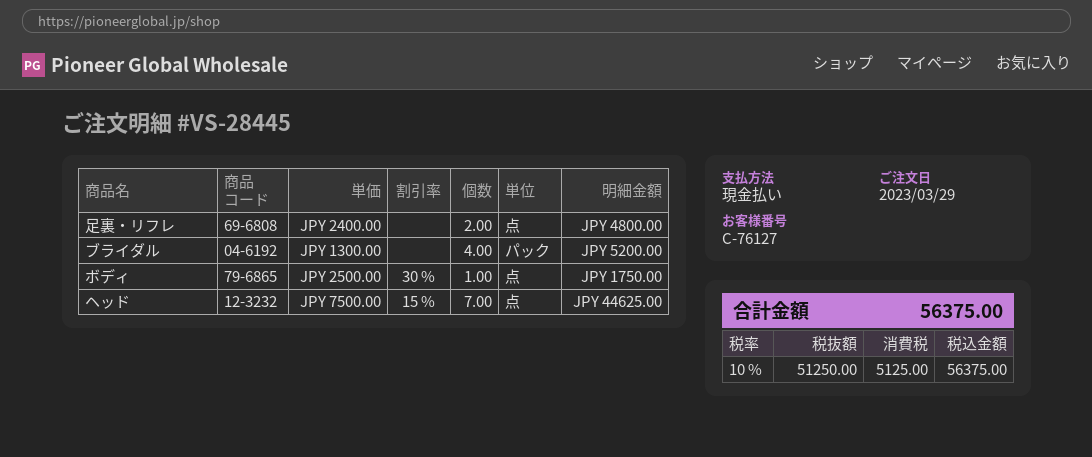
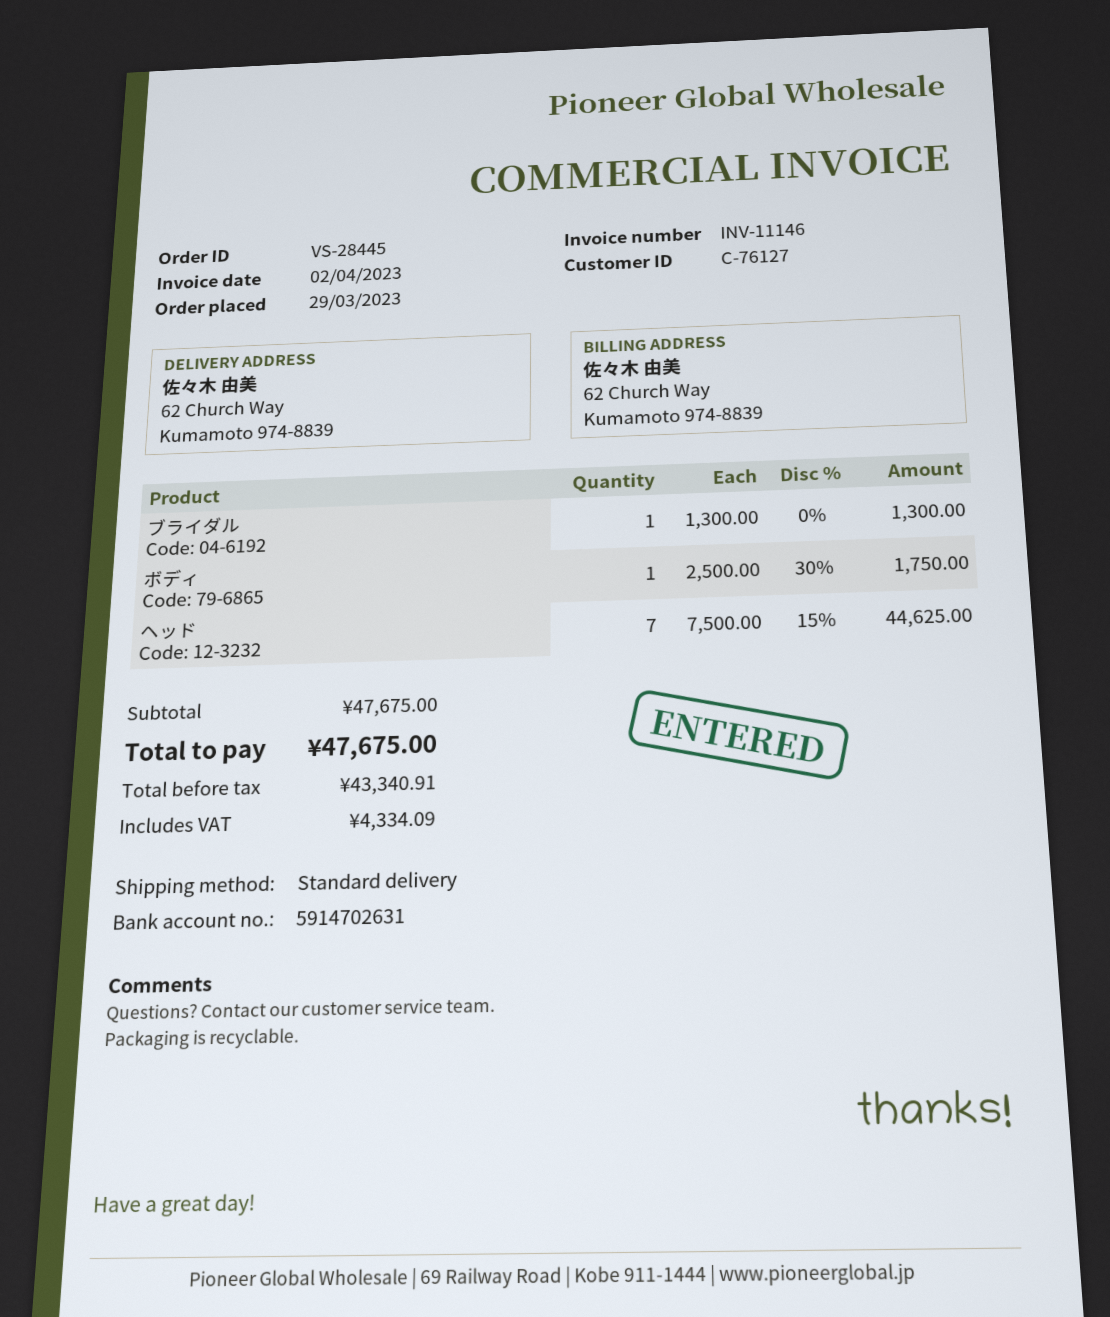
足裏・リフレ: 2 x 2400.00 = 4800.00 -> none
ブライダル: 4 x 1300.00 = 5200.00 -> 1 x 1300.00 = 1300.00
net: 51250.00 -> 43340.91
tax: 5125.00 -> 4334.09
total: 56375.00 -> 47675.00

